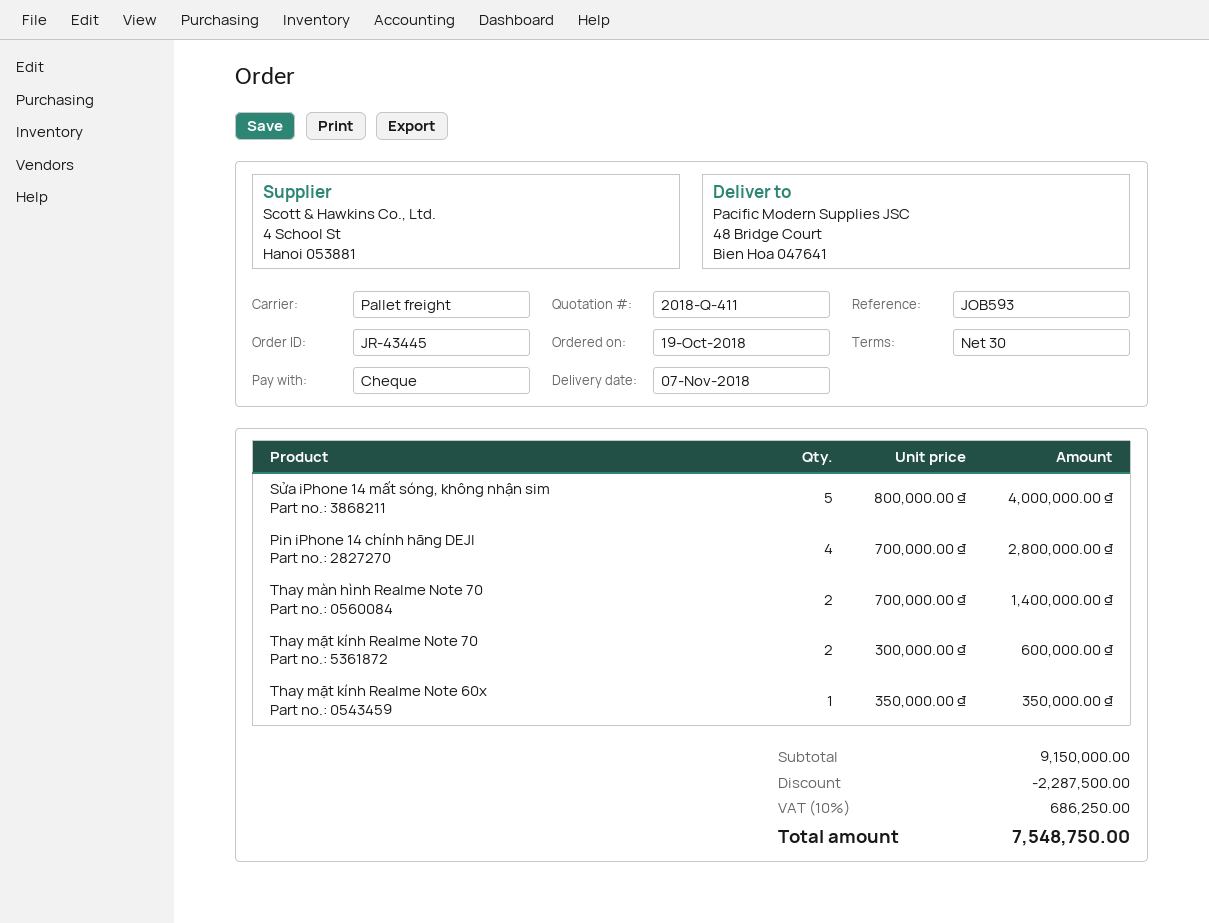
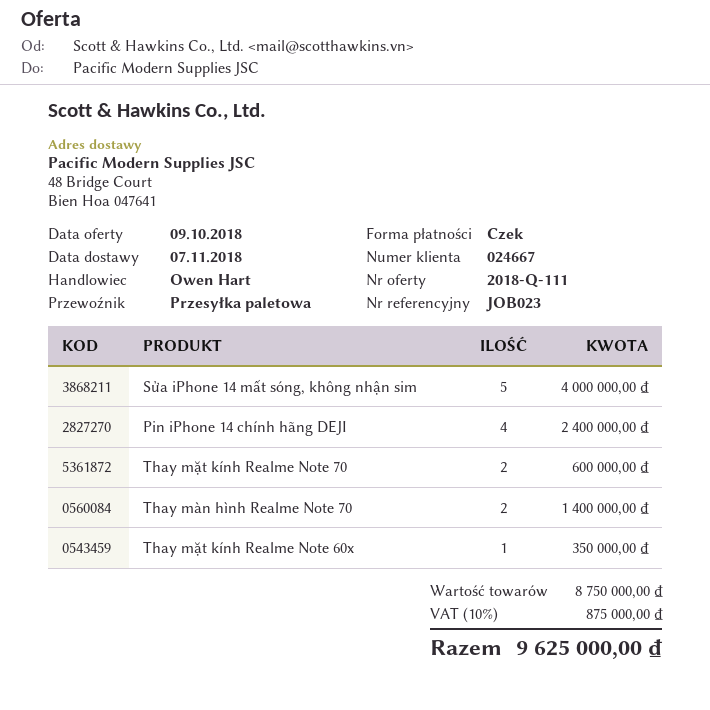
quote number: 2018-Q-411 -> 2018-Q-111
reference: JOB593 -> JOB023
Pin iPhone 14 chính hãng DEJI: 4 for 2800000.00 -> 4 for 2400000.00
subtotal: 9150000.00 -> 8750000.00
discount: 2287500.00 -> none
tax: 10% = 686250.00 -> 10% = 875000.00
total: 7548750.00 -> 9625000.00

